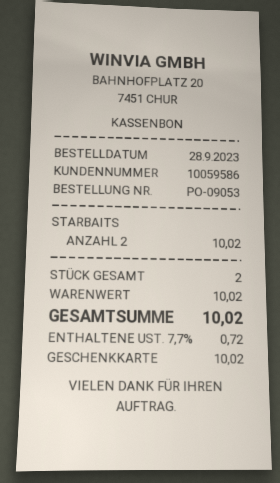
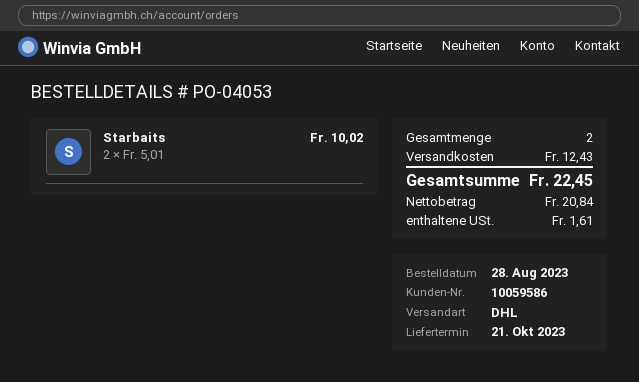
order number: PO-09053 -> PO-04053
order date: 2023-09-28 -> 2023-08-28
shipping: none -> 12.43
tax: 0.72 -> 1.61
total: 10.02 -> 22.45

